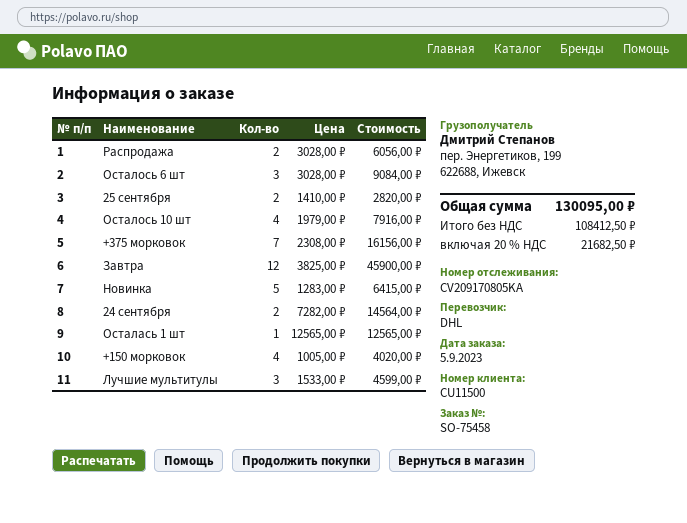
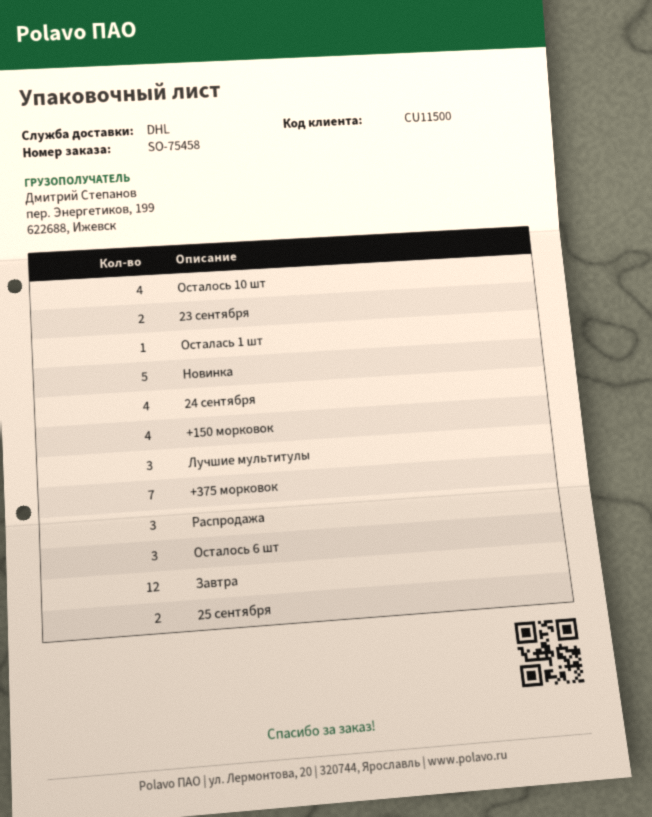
Распродажа: 2 -> 3
24 сентября: 2 -> 4
23 сентября: none -> 2

